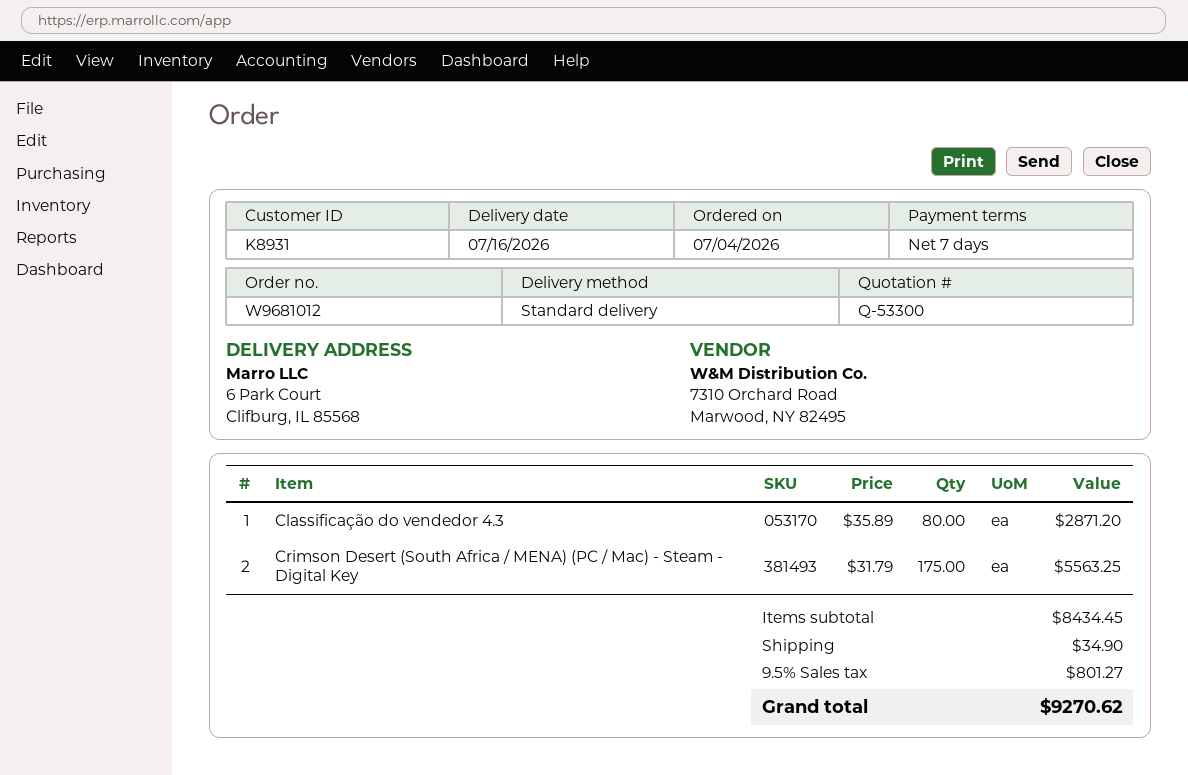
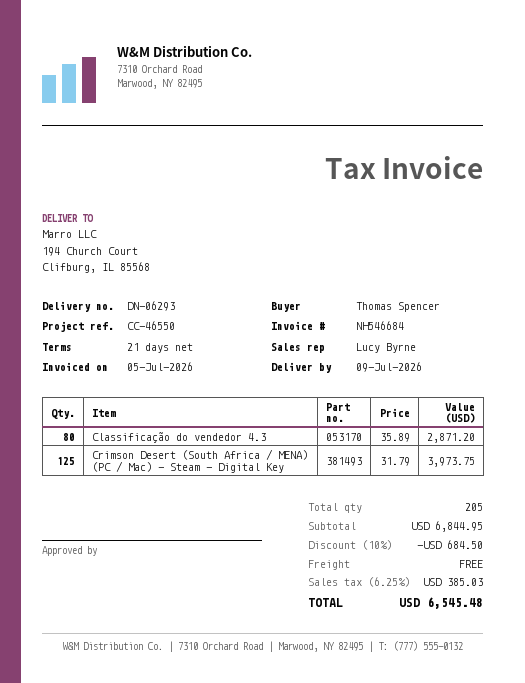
delivery date: 2026-07-16 -> 2026-07-09
payment terms: 7 days -> 21 days
ship to: 6 Park Court, Clifburg, IL 85568 -> 194 Church Court, Clifburg, IL 85568
Crimson Desert (South Africa / MENA) (PC / Mac) - Steam - Digital Key: 175 x 31.79 = 5563.25 -> 125 x 31.79 = 3973.75
subtotal: 8434.45 -> 6844.95
discount: none -> 10% = 684.50
shipping: 34.90 -> 0.00
tax: 9.5% = 801.27 -> 6.25% = 385.03
total: 9270.62 -> 6545.48

